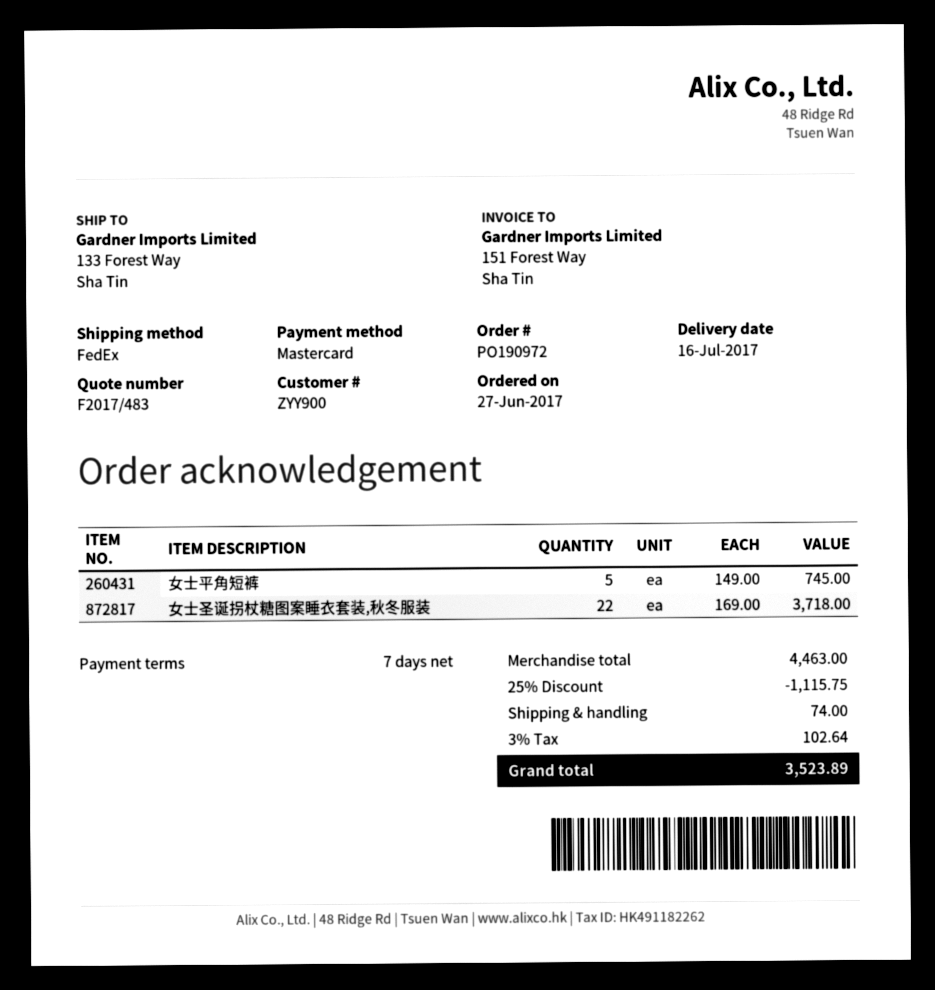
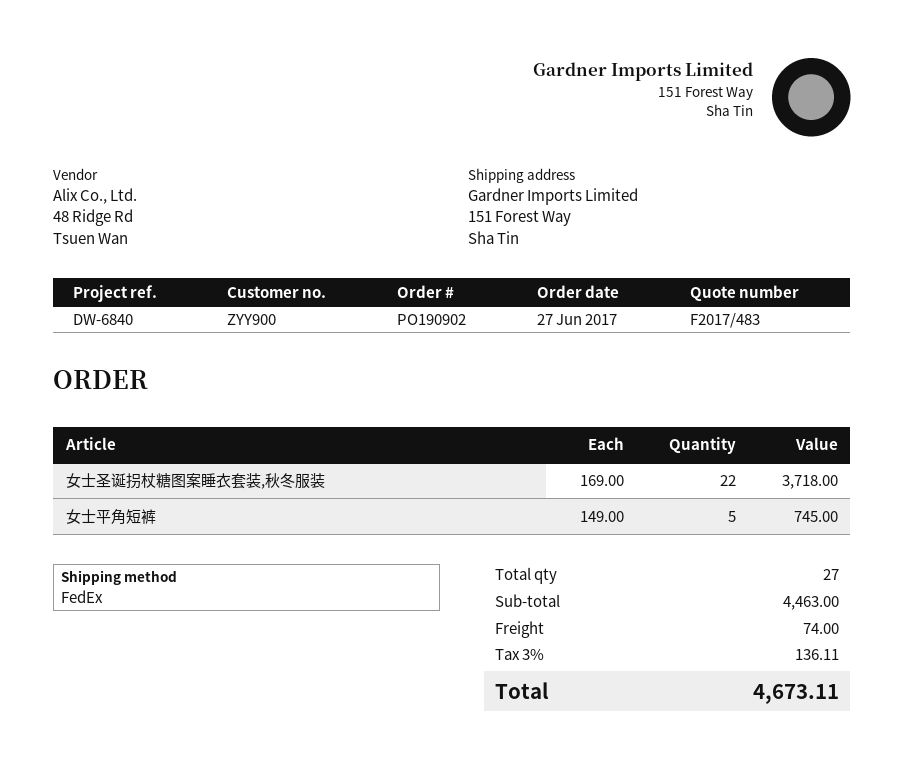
order number: PO190972 -> PO190902
ship to: 133 Forest Way, Sha Tin -> 151 Forest Way, Sha Tin
discount: 25% = 1115.75 -> none
tax: 3% = 102.64 -> 3% = 136.11
total: 3523.89 -> 4673.11

